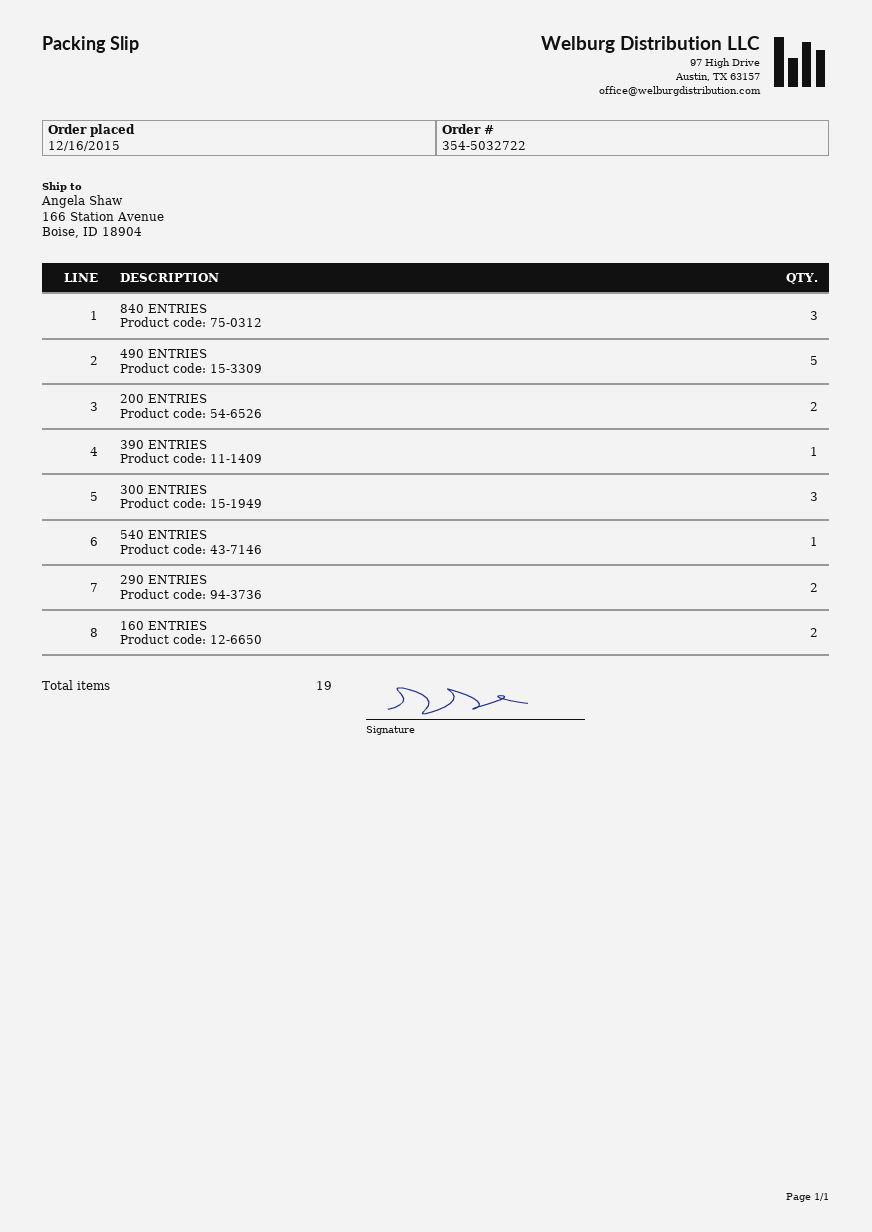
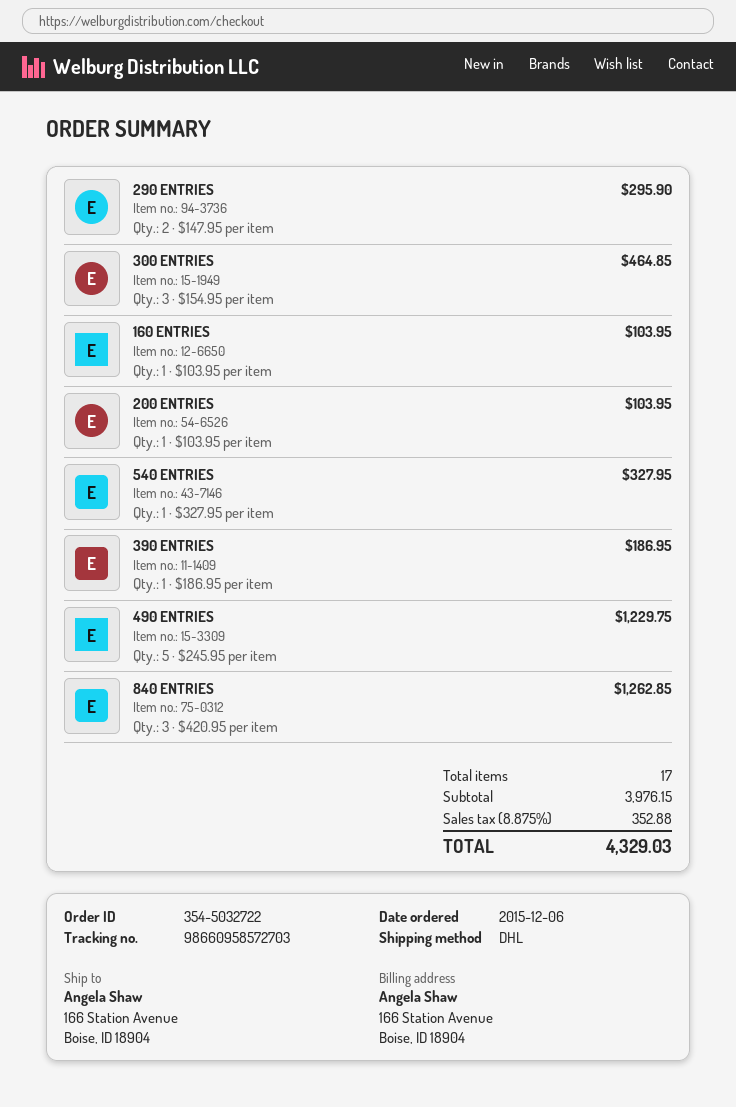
order date: 2015-12-16 -> 2015-12-06
200 ENTRIES: 2 -> 1
160 ENTRIES: 2 -> 1
total quantity: 19 -> 17

